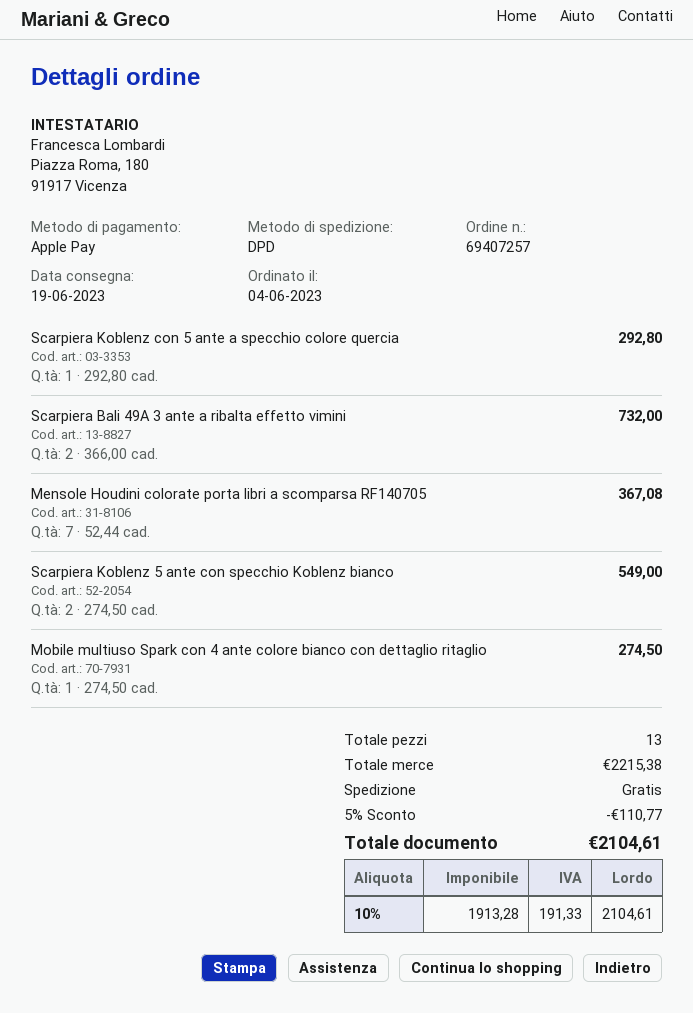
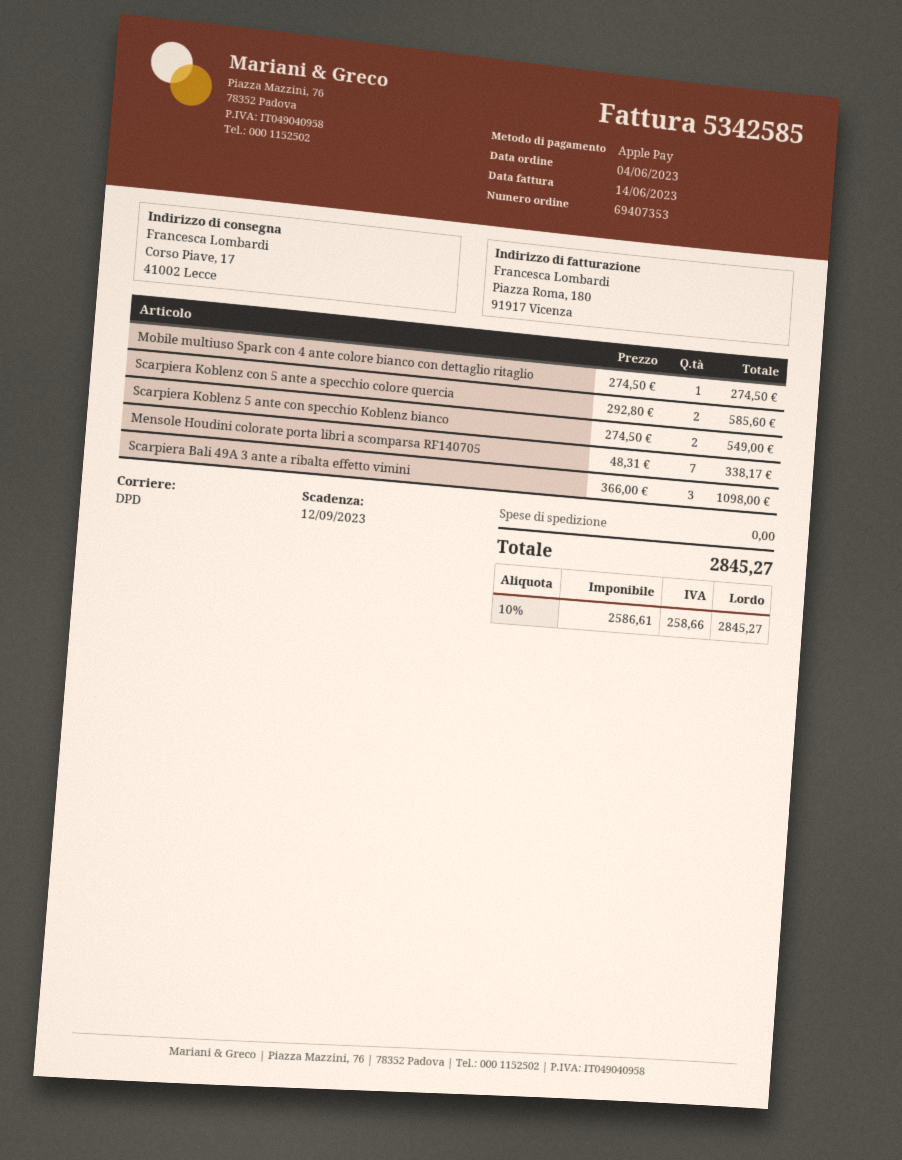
order number: 69407257 -> 69407353
Scarpiera Koblenz con 5 ante a specchio colore quercia: 1 x 292.80 = 292.80 -> 2 x 292.80 = 585.60
Scarpiera Bali 49A 3 ante a ribalta effetto vimini: 2 x 366.00 = 732.00 -> 3 x 366.00 = 1098.00
Mensole Houdini colorate porta libri a scomparsa RF140705: 7 x 52.44 = 367.08 -> 7 x 48.31 = 338.17
discount: 5% = 110.77 -> none
net: 1913.28 -> 2586.61
tax: 10% = 191.33 -> 10% = 258.66
total: 2104.61 -> 2845.27

